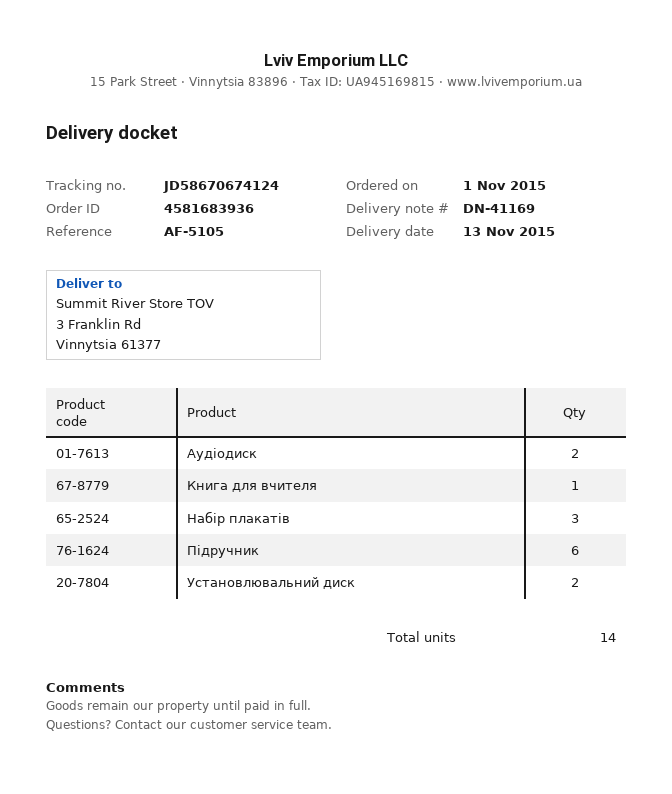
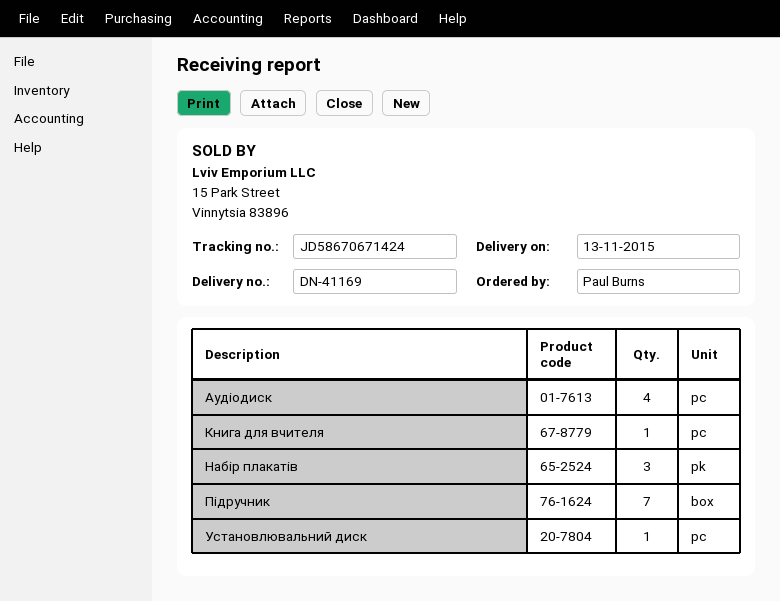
tracking number: JD58670674124 -> JD58670671424
Аудіодиск: 2 -> 4
Підручник: 6 -> 7
Установлювальний диск: 2 -> 1

